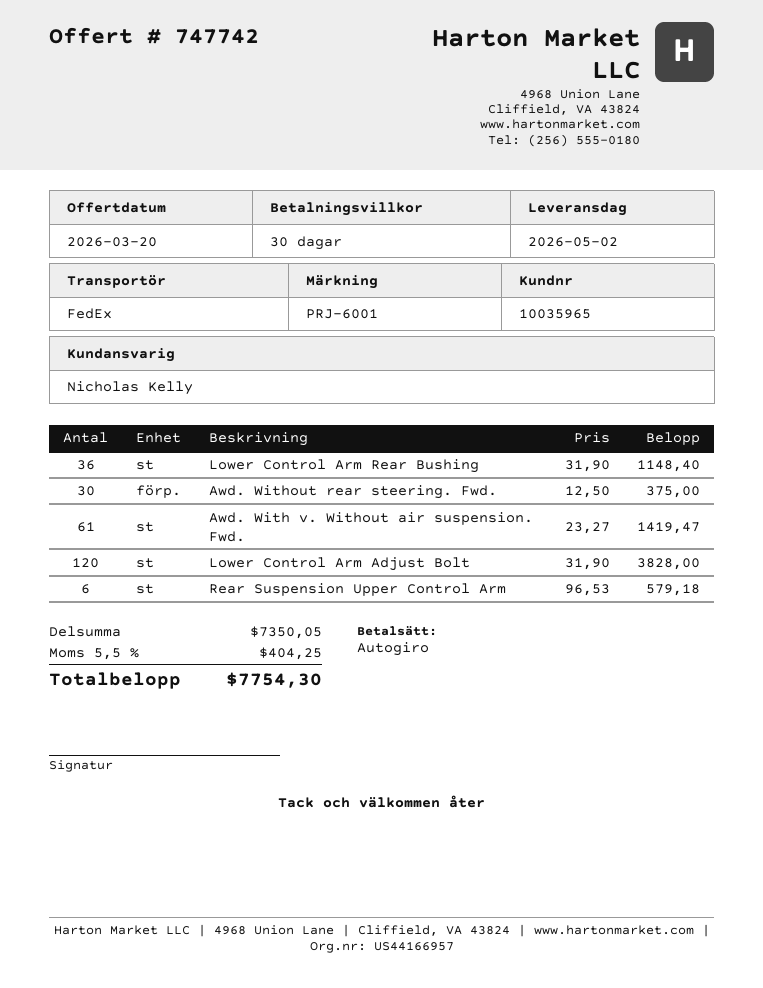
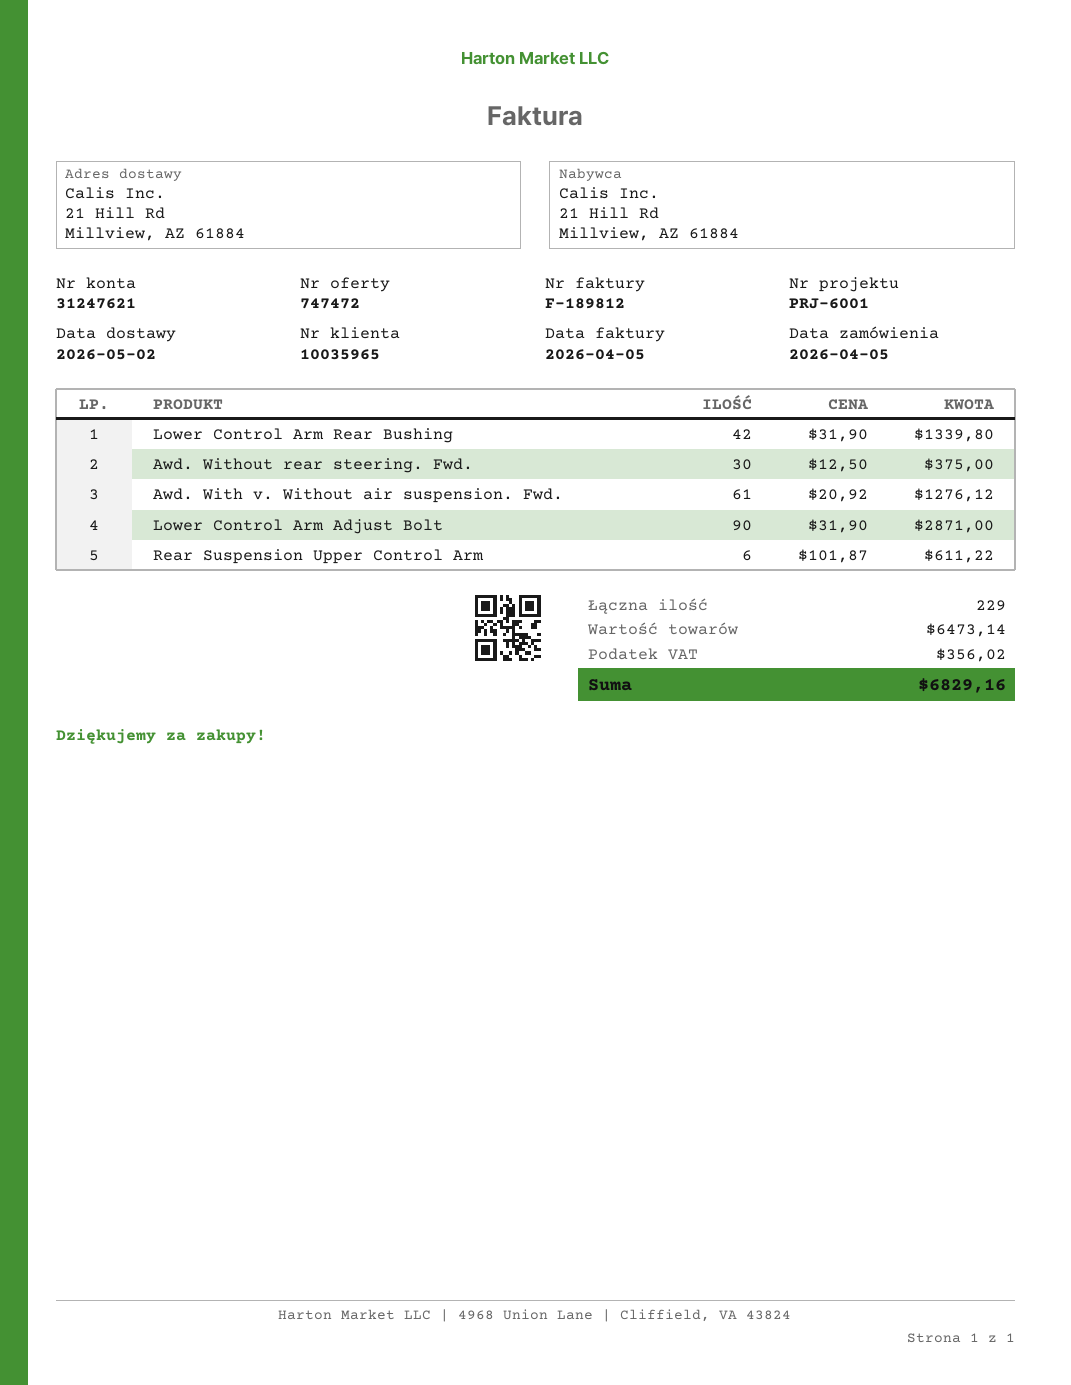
quote number: 747742 -> 747472
Lower Control Arm Rear Bushing: 36 x 31.90 = 1148.40 -> 42 x 31.90 = 1339.80
Awd. With v. Without air suspension. Fwd.: 61 x 23.27 = 1419.47 -> 61 x 20.92 = 1276.12
Lower Control Arm Adjust Bolt: 120 x 31.90 = 3828.00 -> 90 x 31.90 = 2871.00
Rear Suspension Upper Control Arm: 6 x 96.53 = 579.18 -> 6 x 101.87 = 611.22
subtotal: 7350.05 -> 6473.14
tax: 404.25 -> 356.02
total: 7754.30 -> 6829.16

